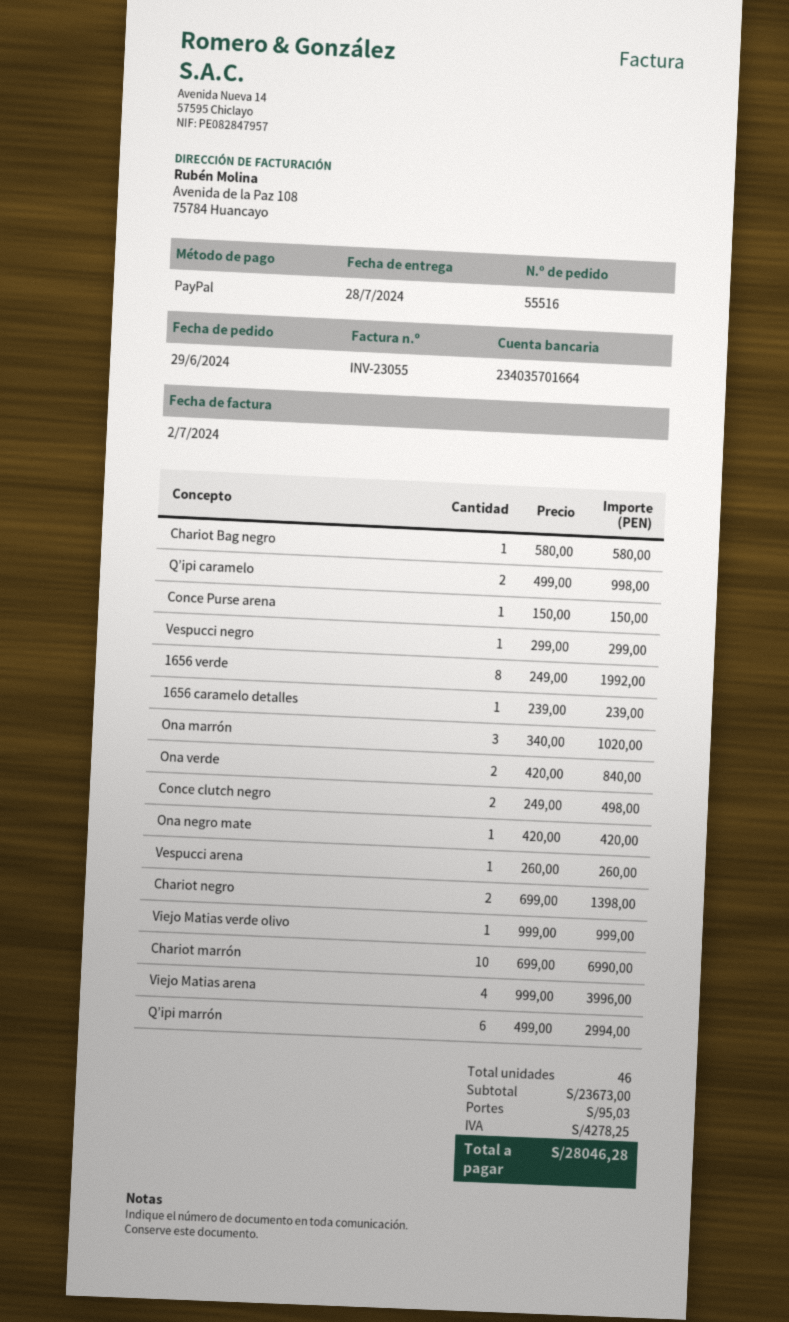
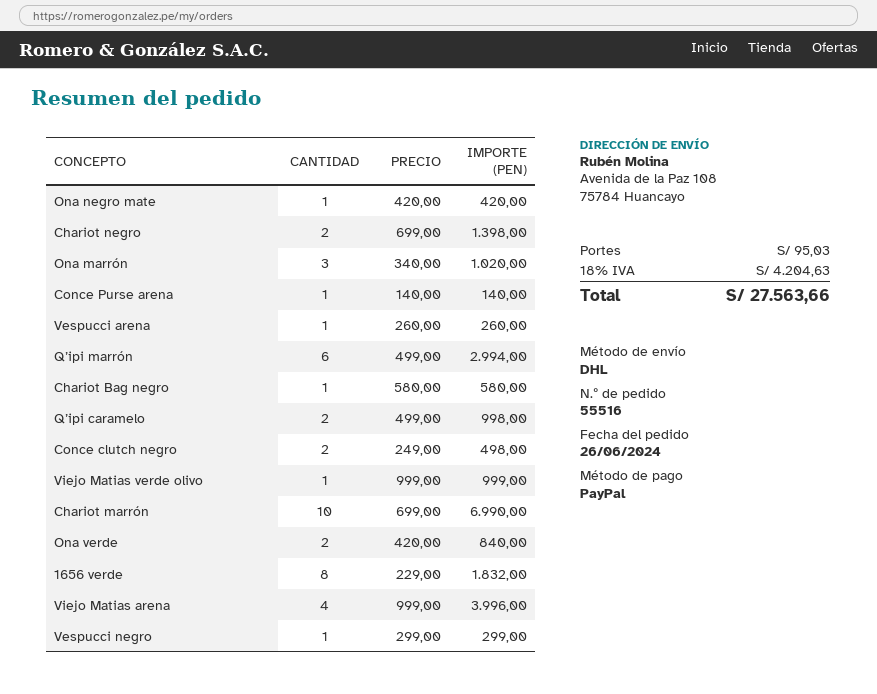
order date: 2024-06-29 -> 2024-06-26
Conce Purse arena: 1 x 150.00 = 150.00 -> 1 x 140.00 = 140.00
1656 verde: 8 x 249.00 = 1992.00 -> 8 x 229.00 = 1832.00
1656 caramelo detalles: 1 x 239.00 = 239.00 -> none
tax: 4278.25 -> 4204.63
total: 28046.28 -> 27563.66

